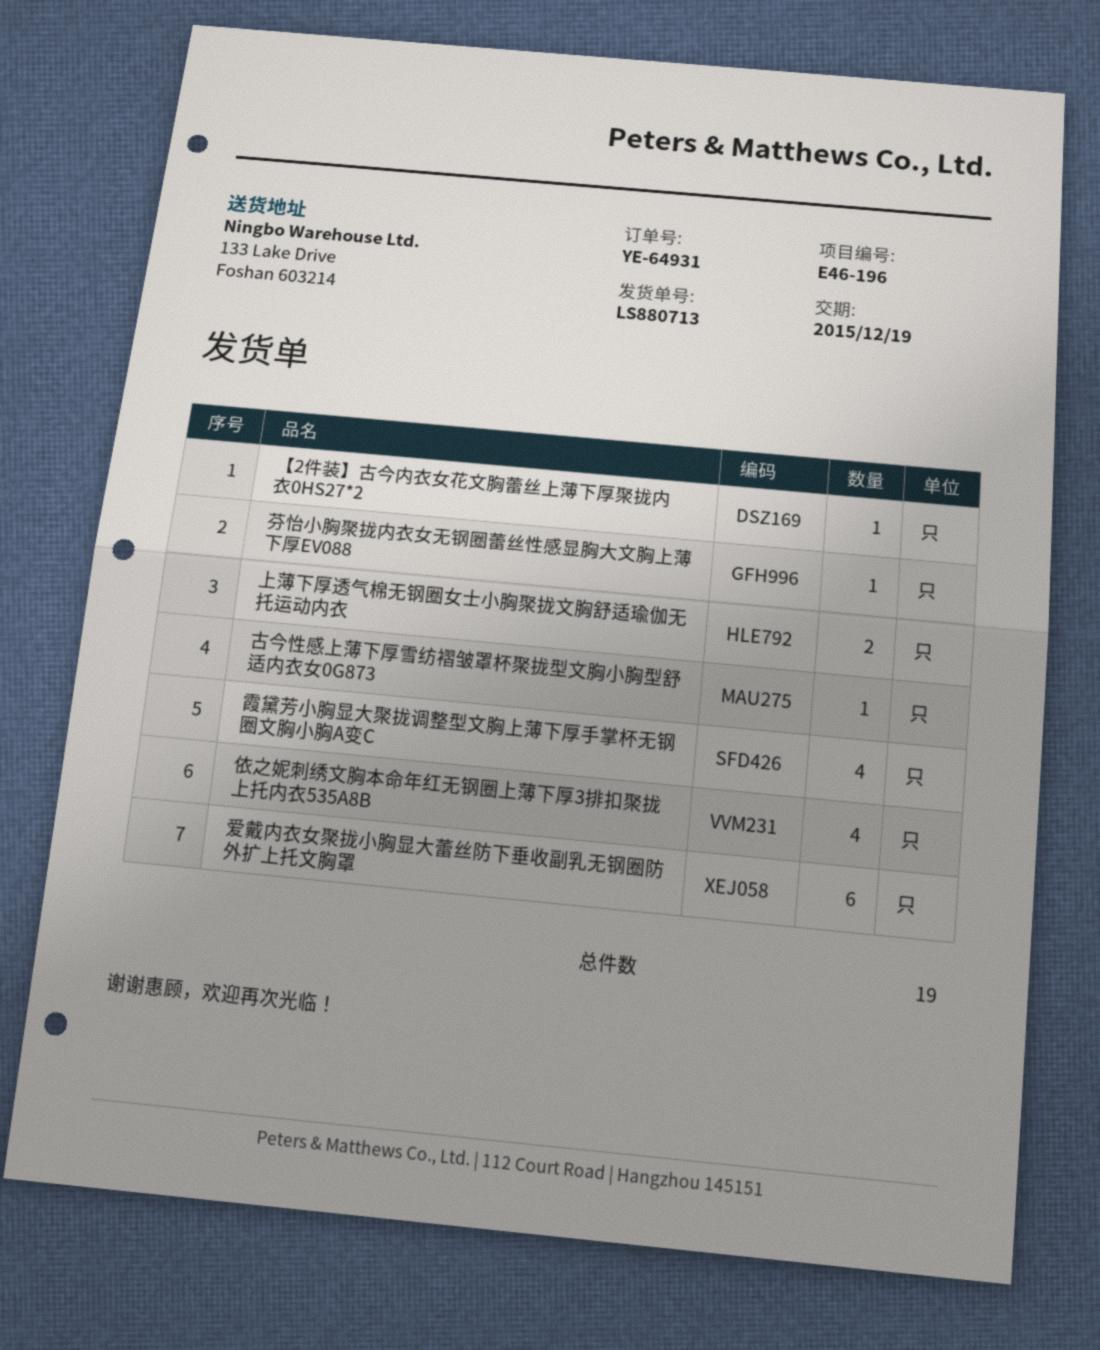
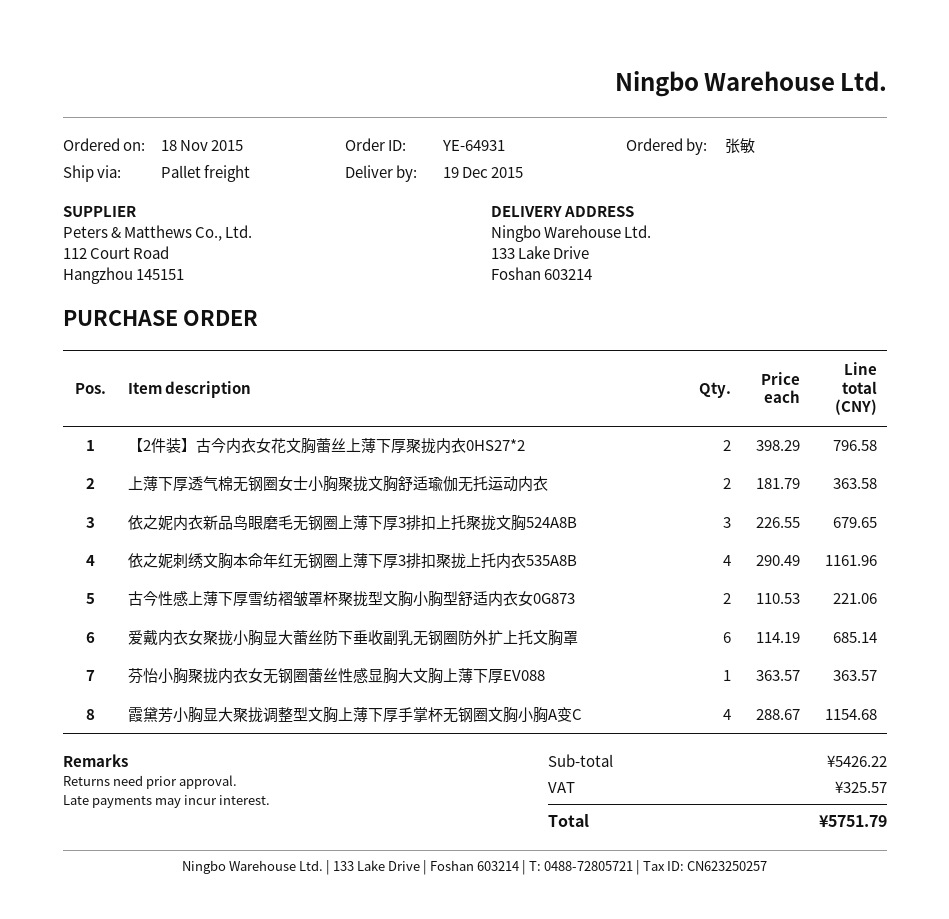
【2件装】古今内衣女花文胸蕾丝上薄下厚聚拢内衣0HS27*2: 1 -> 2
古今性感上薄下厚雪纺褶皱罩杯聚拢型文胸小胸型舒适内衣女0G873: 1 -> 2
依之妮内衣新品鸟眼磨毛无钢圈上薄下厚3排扣上托聚拢文胸524A8B: none -> 3

